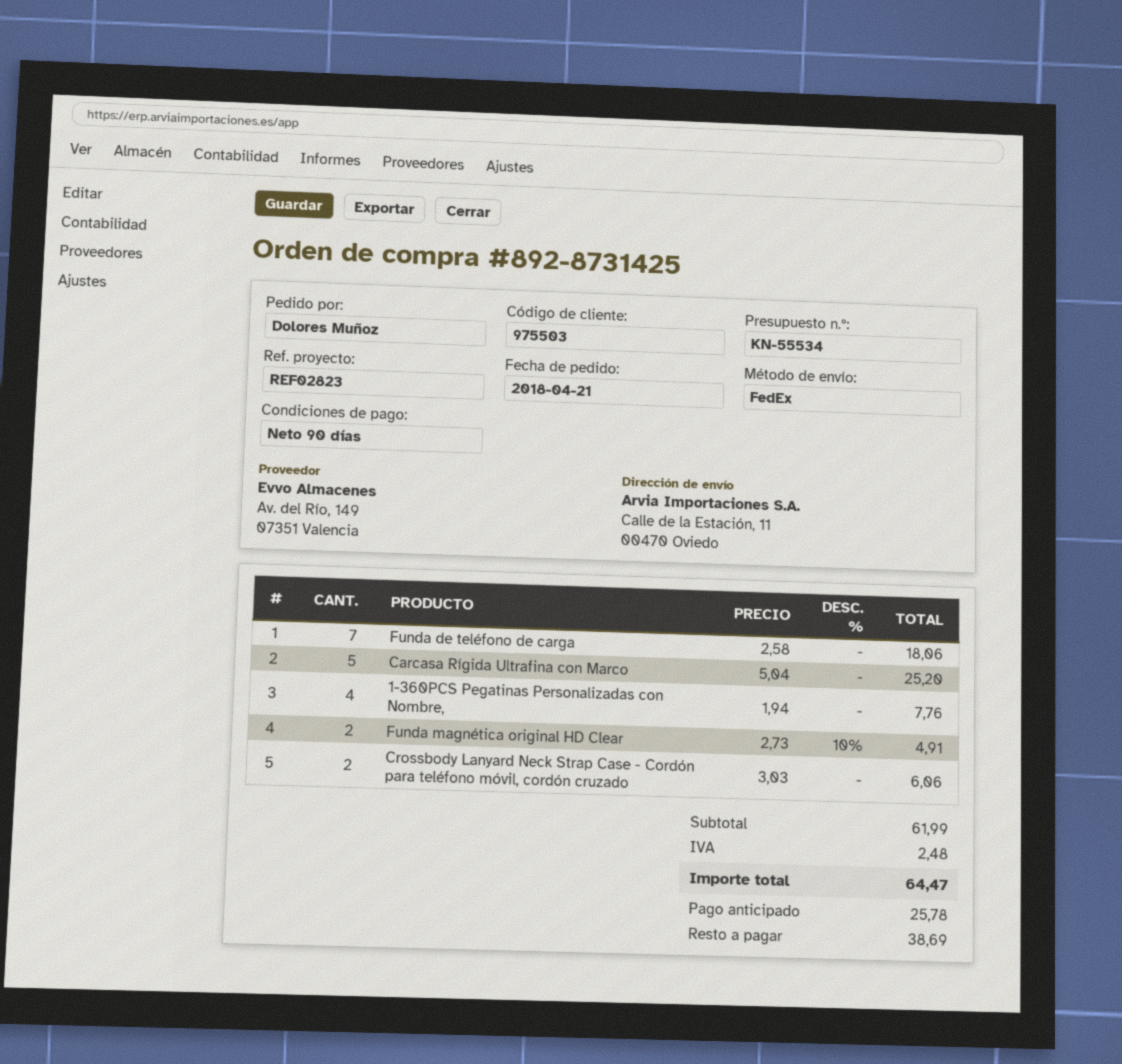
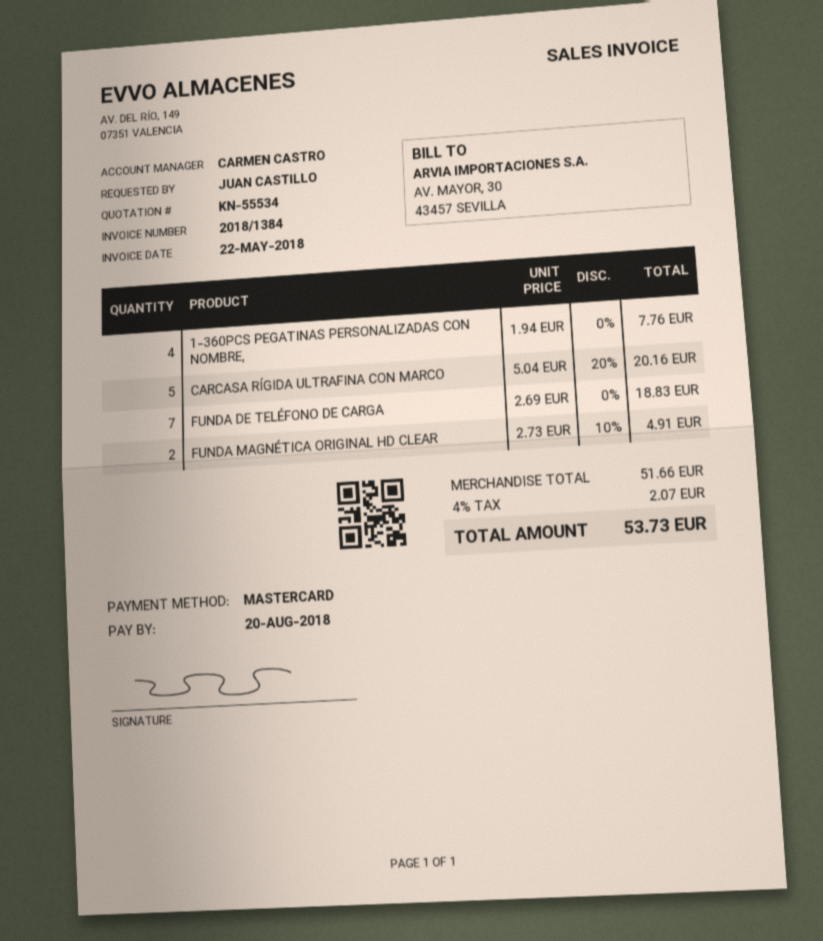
ordered by: Dolores Muñoz -> JUAN CASTILLO
Funda de teléfono de carga: 7 x 2.58 = 18.06 -> 7 x 2.69 = 18.83
Carcasa Rígida Ultrafina con Marco: 5 x 5.04 = 25.20 -> 5 x 5.04 - 20% = 20.16
Crossbody Lanyard Neck Strap Case - Cordón para teléfono móvil, cordón cruzado: 2 x 3.03 = 6.06 -> none
subtotal: 61.99 -> 51.66
tax: 2.48 -> 2.07
total: 64.47 -> 53.73

